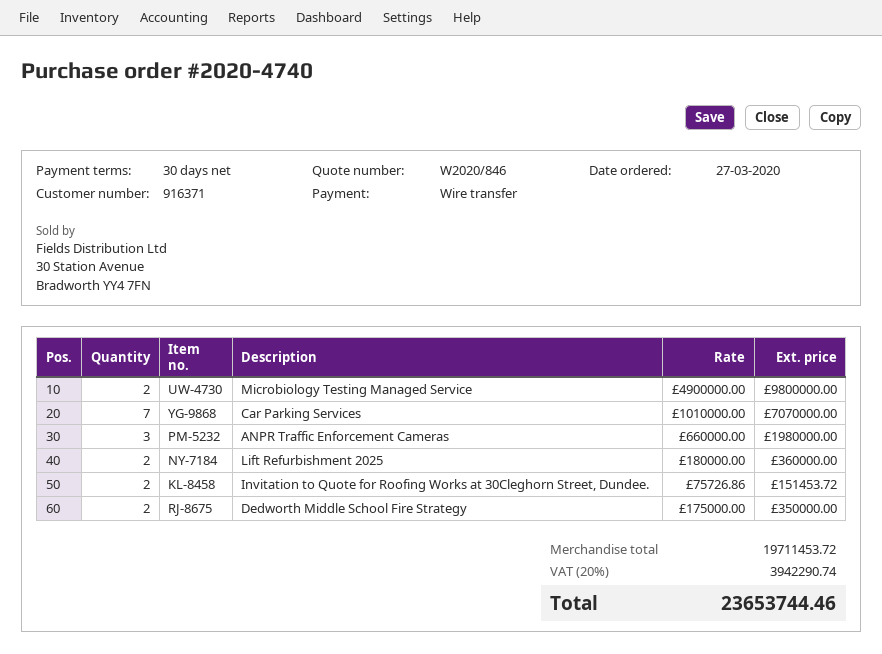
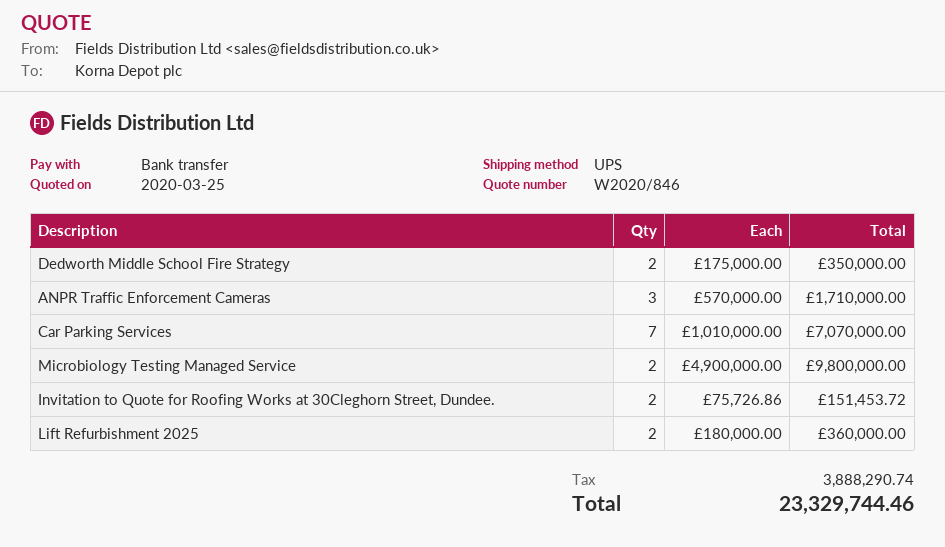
ANPR Traffic Enforcement Cameras: 3 x 660000.00 = 1980000.00 -> 3 x 570000.00 = 1710000.00
tax: 3942290.74 -> 3888290.74
total: 23653744.46 -> 23329744.46

